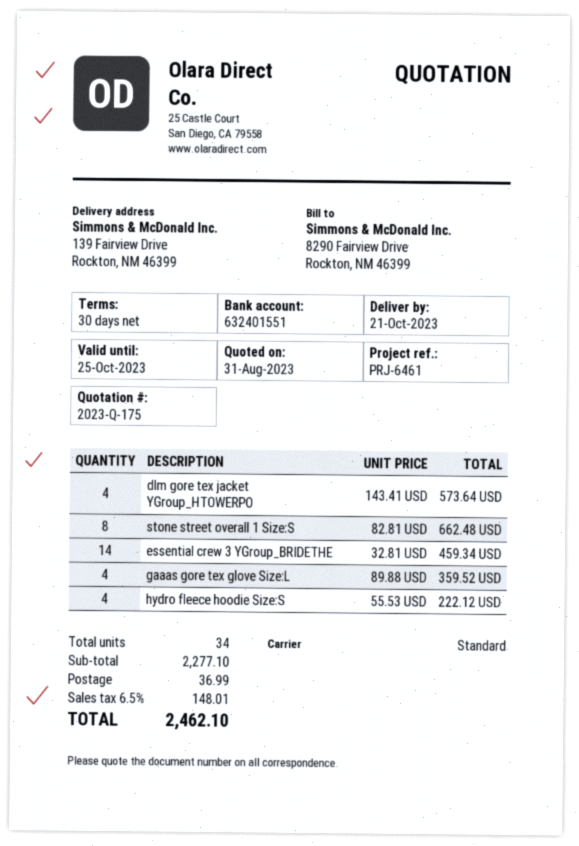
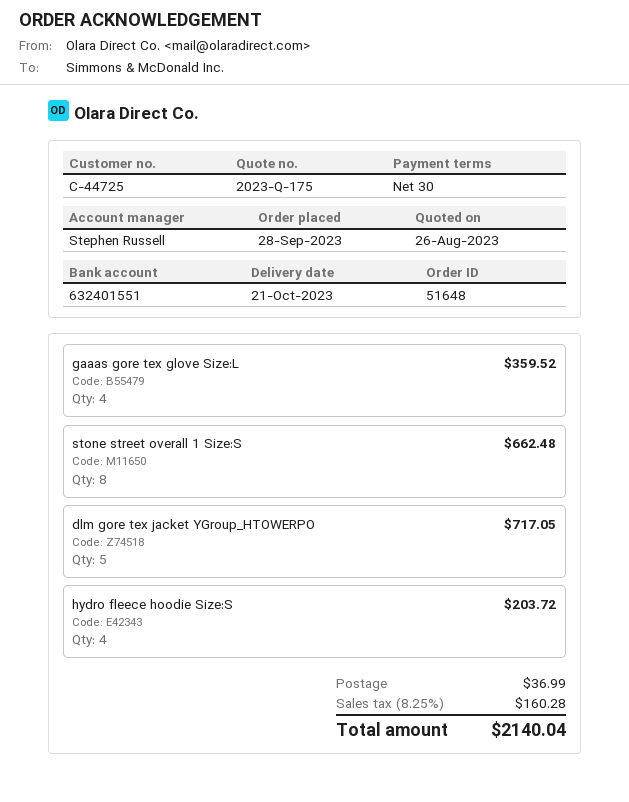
quote date: 2023-08-31 -> 2023-08-26
dlm gore tex jacket YGroup_HTOWERPO: 4 for 573.64 -> 5 for 717.05
essential crew 3 YGroup_BRIDETHE: 14 for 459.34 -> none
hydro fleece hoodie Size:S: 4 for 222.12 -> 4 for 203.72
tax: 6.5% = 148.01 -> 8.25% = 160.28
total: 2462.10 -> 2140.04

